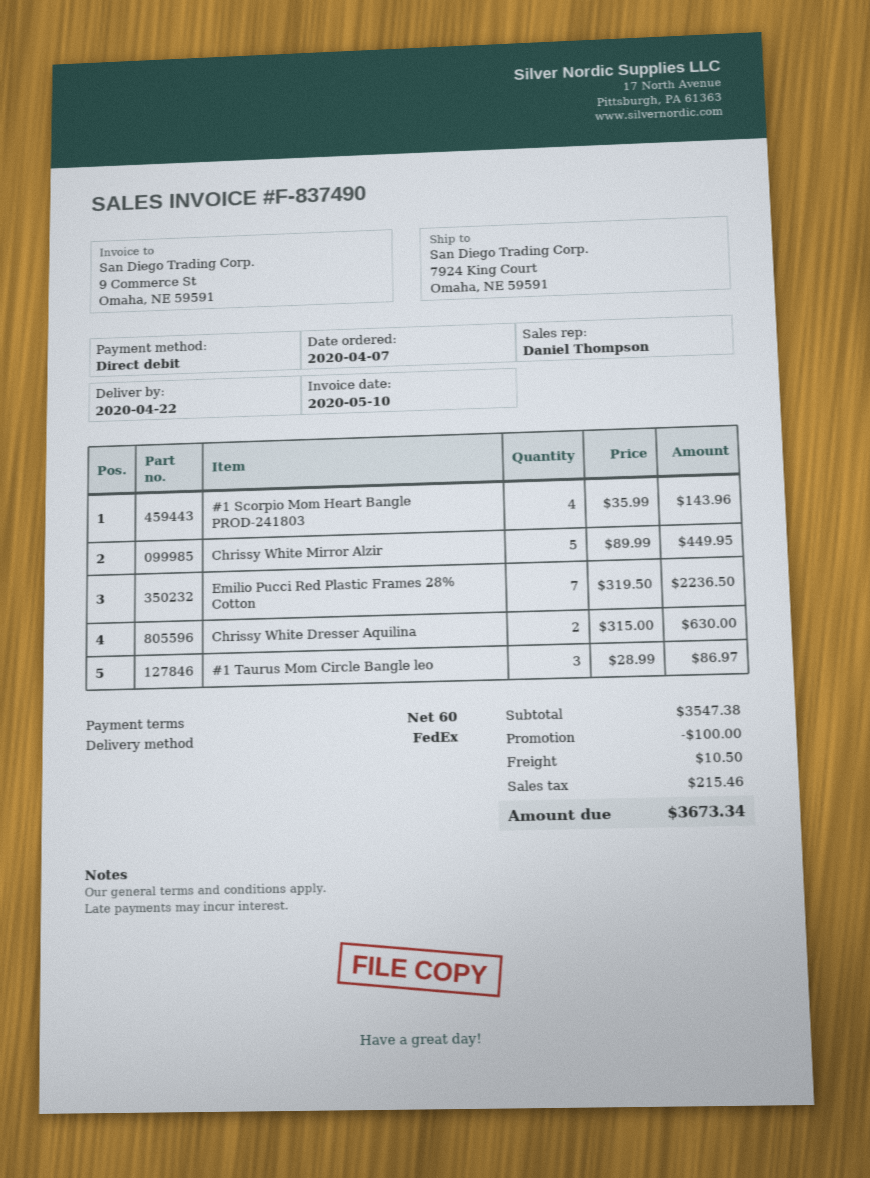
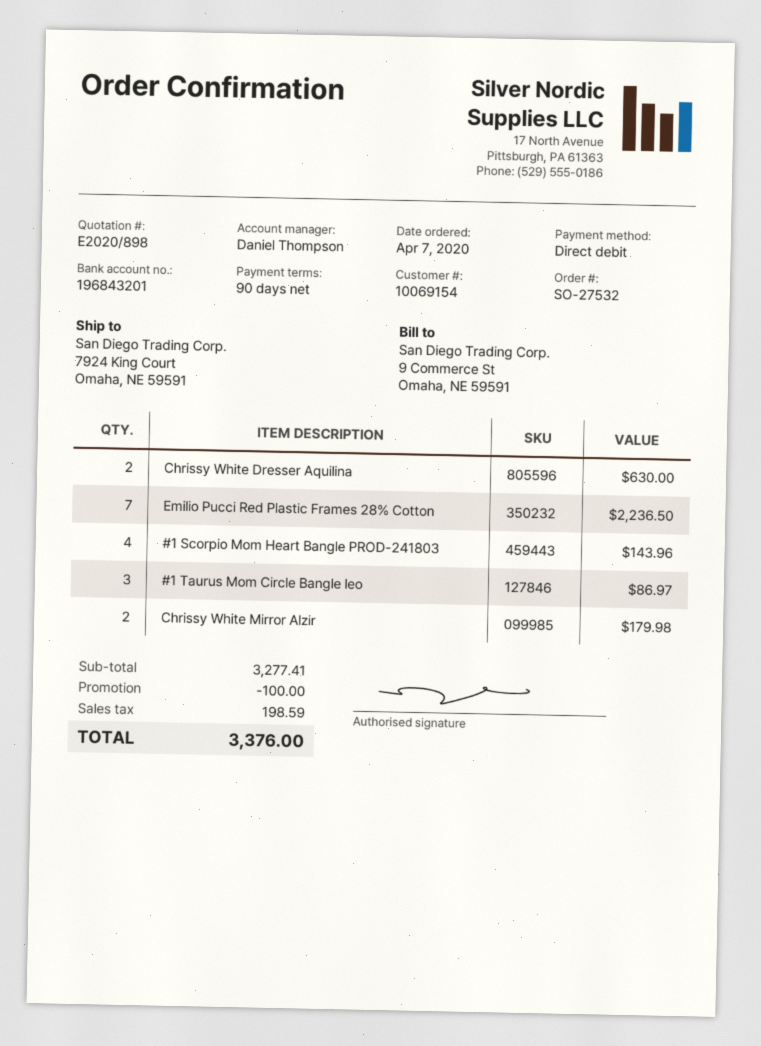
payment terms: 60 days -> 90 days
Chrissy White Mirror Alzir: 5 for 449.95 -> 2 for 179.98
subtotal: 3547.38 -> 3277.41
shipping: 10.50 -> none
tax: 215.46 -> 198.59
total: 3673.34 -> 3376.00

